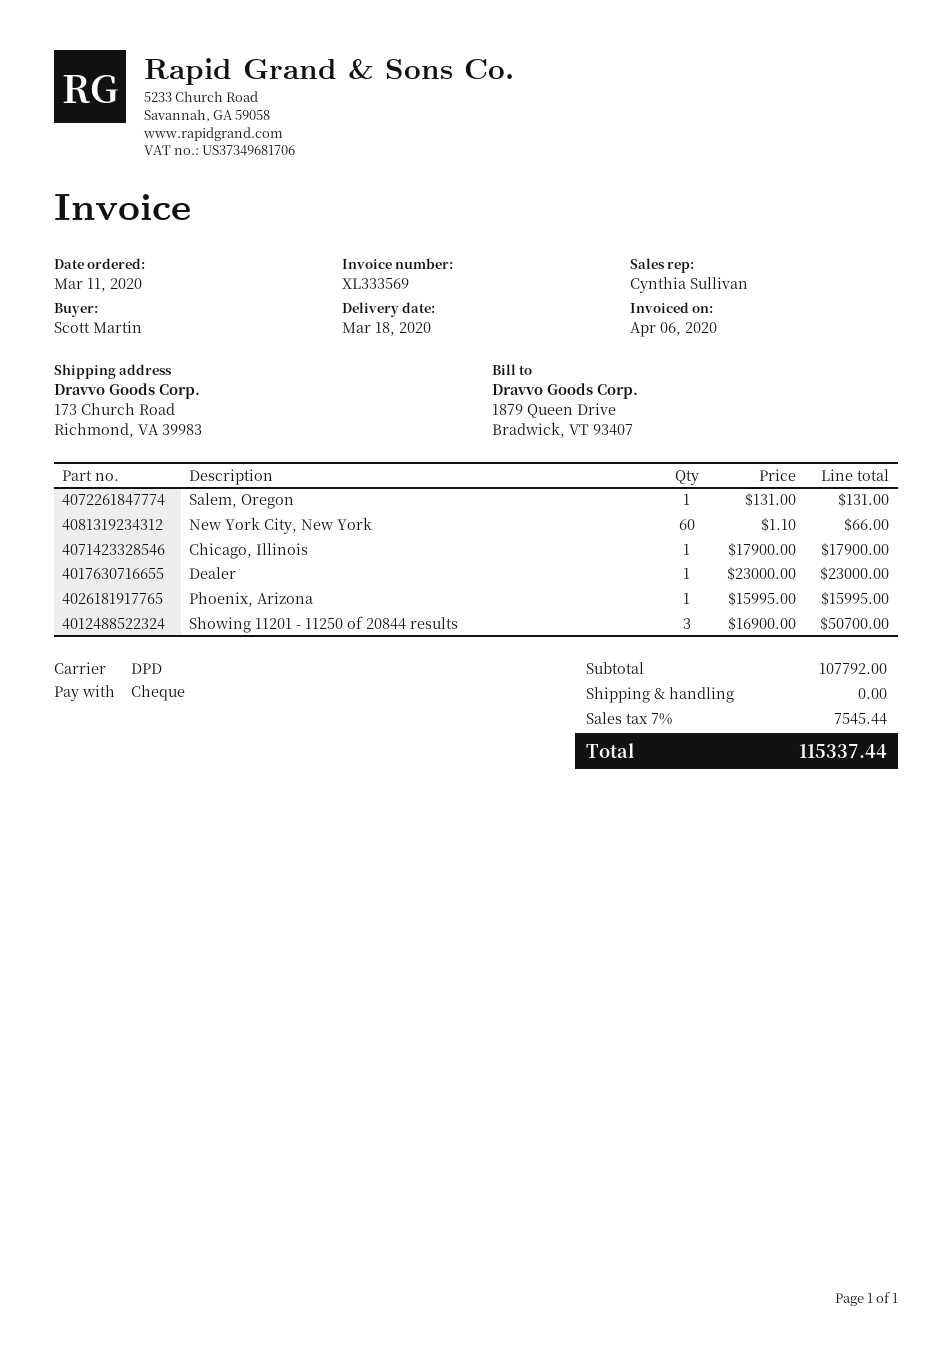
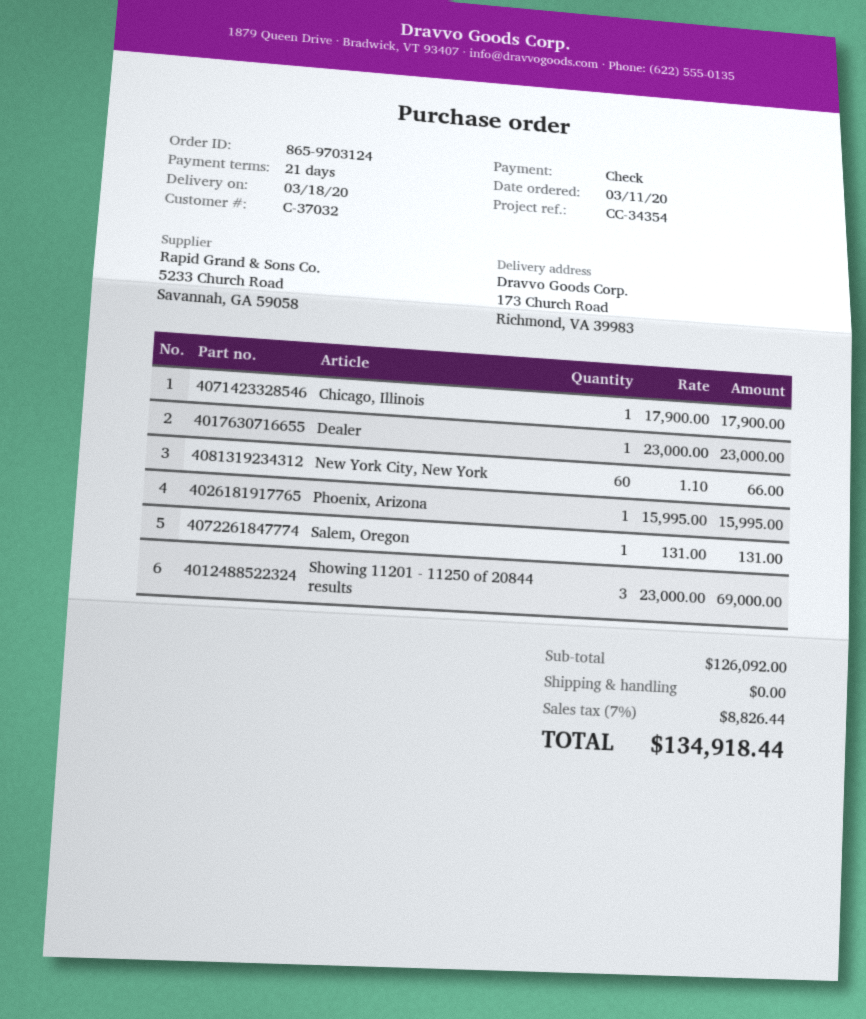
Showing 11201 - 11250 of 20844 results: 3 x 16900.00 = 50700.00 -> 3 x 23000.00 = 69000.00
subtotal: 107792.00 -> 126092.00
tax: 7% = 7545.44 -> 7% = 8826.44
total: 115337.44 -> 134918.44

